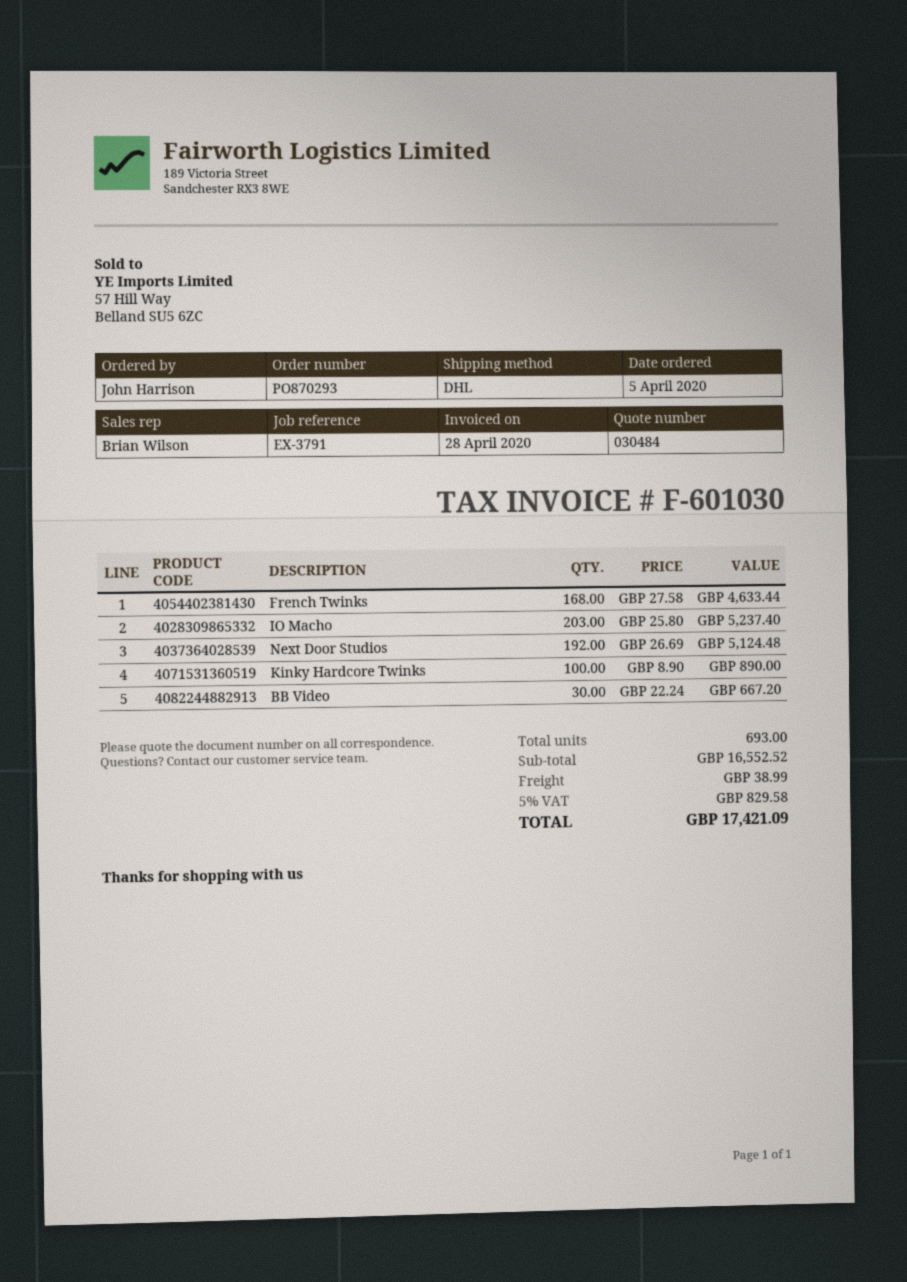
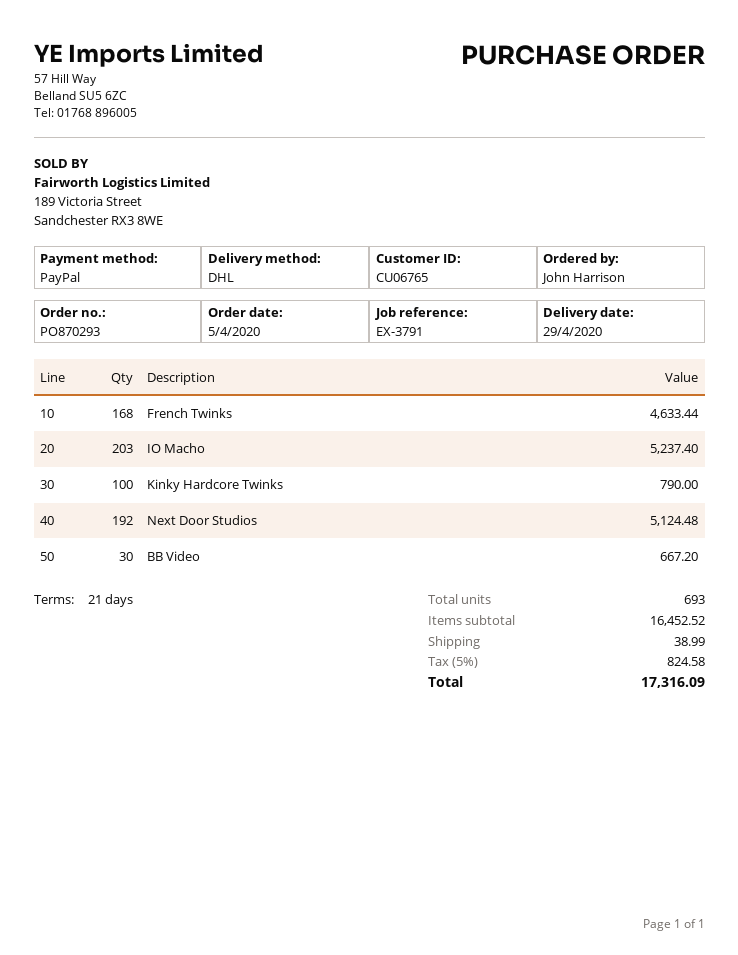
Kinky Hardcore Twinks: 100 for 890.00 -> 100 for 790.00
subtotal: 16552.52 -> 16452.52
tax: 5% = 829.58 -> 5% = 824.58
total: 17421.09 -> 17316.09

